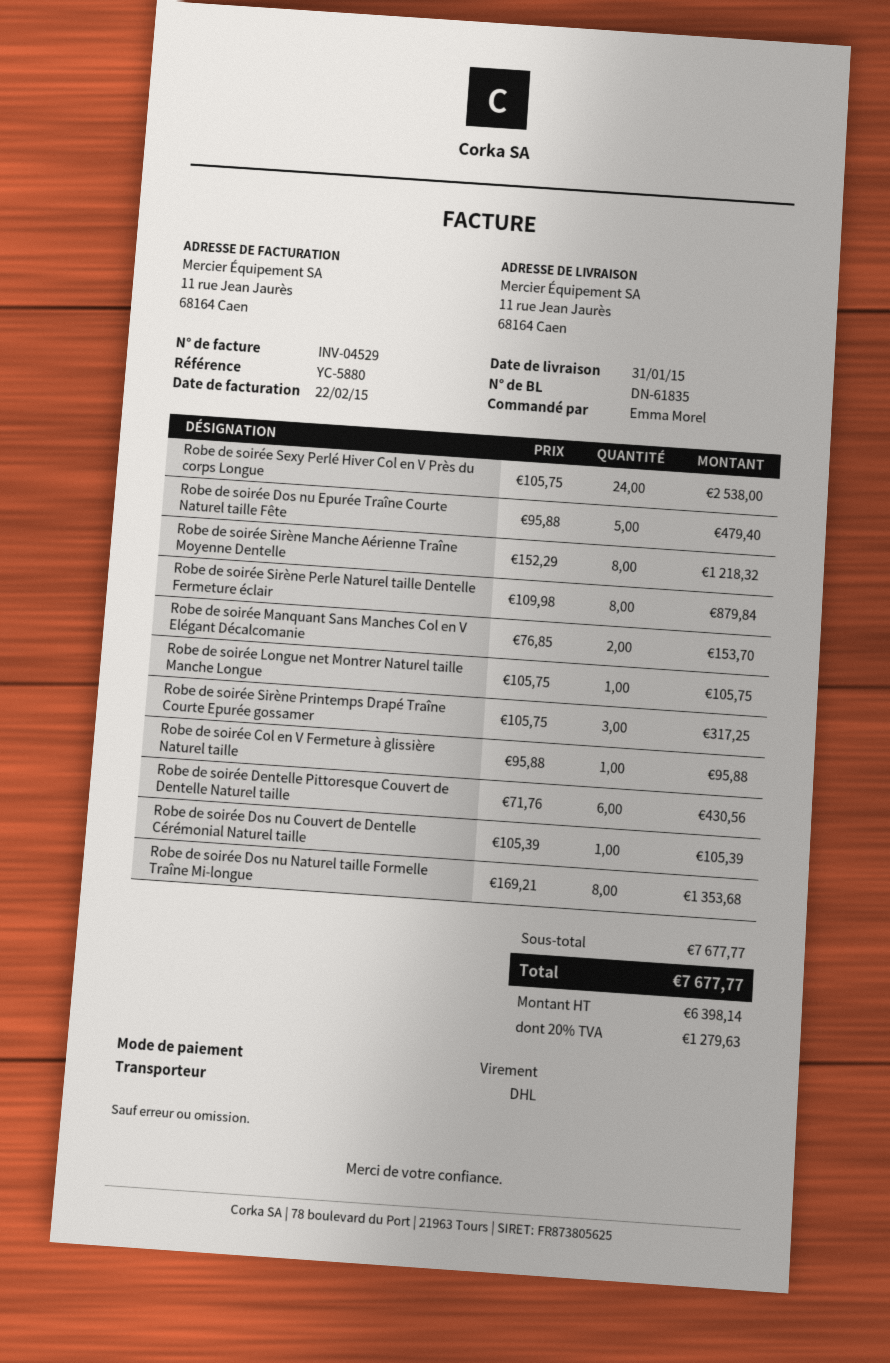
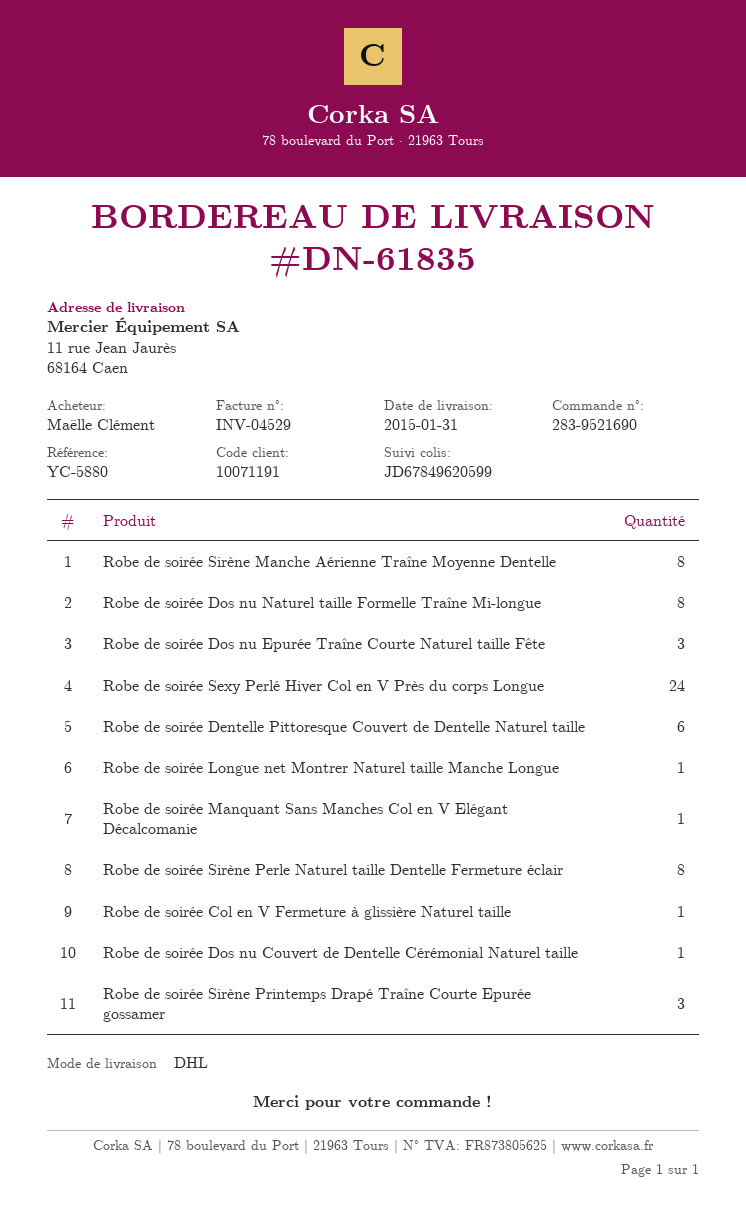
ordered by: Emma Morel -> Maëlle Clément
Robe de soirée Dos nu Epurée Traîne Courte Naturel taille Fête: 5 -> 3
Robe de soirée Manquant Sans Manches Col en V Elégant Décalcomanie: 2 -> 1

